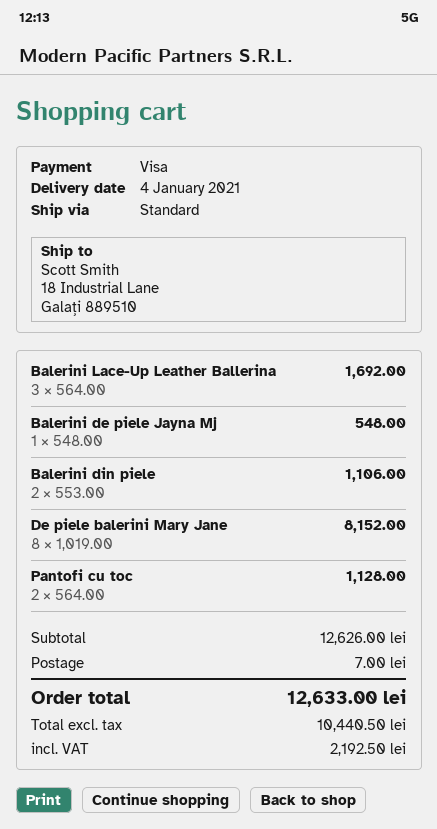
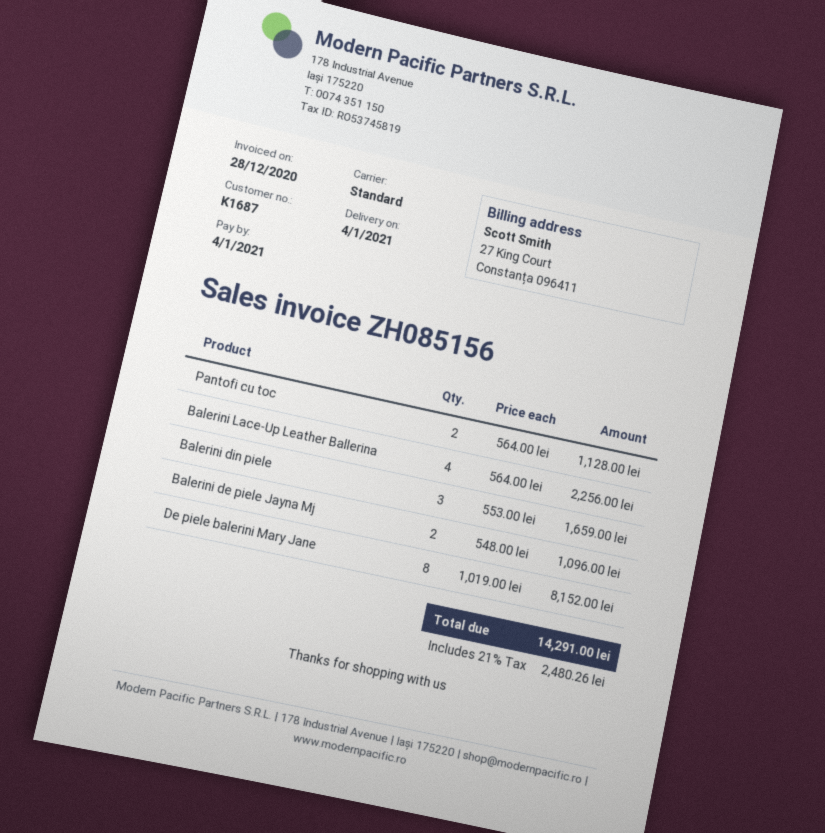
Balerini Lace-Up Leather Ballerina: 3 x 564.00 = 1692.00 -> 4 x 564.00 = 2256.00
Balerini de piele Jayna Mj: 1 x 548.00 = 548.00 -> 2 x 548.00 = 1096.00
Balerini din piele: 2 x 553.00 = 1106.00 -> 3 x 553.00 = 1659.00
shipping: 7.00 -> none
tax: 2192.50 -> 2480.26
total: 12633.00 -> 14291.00

